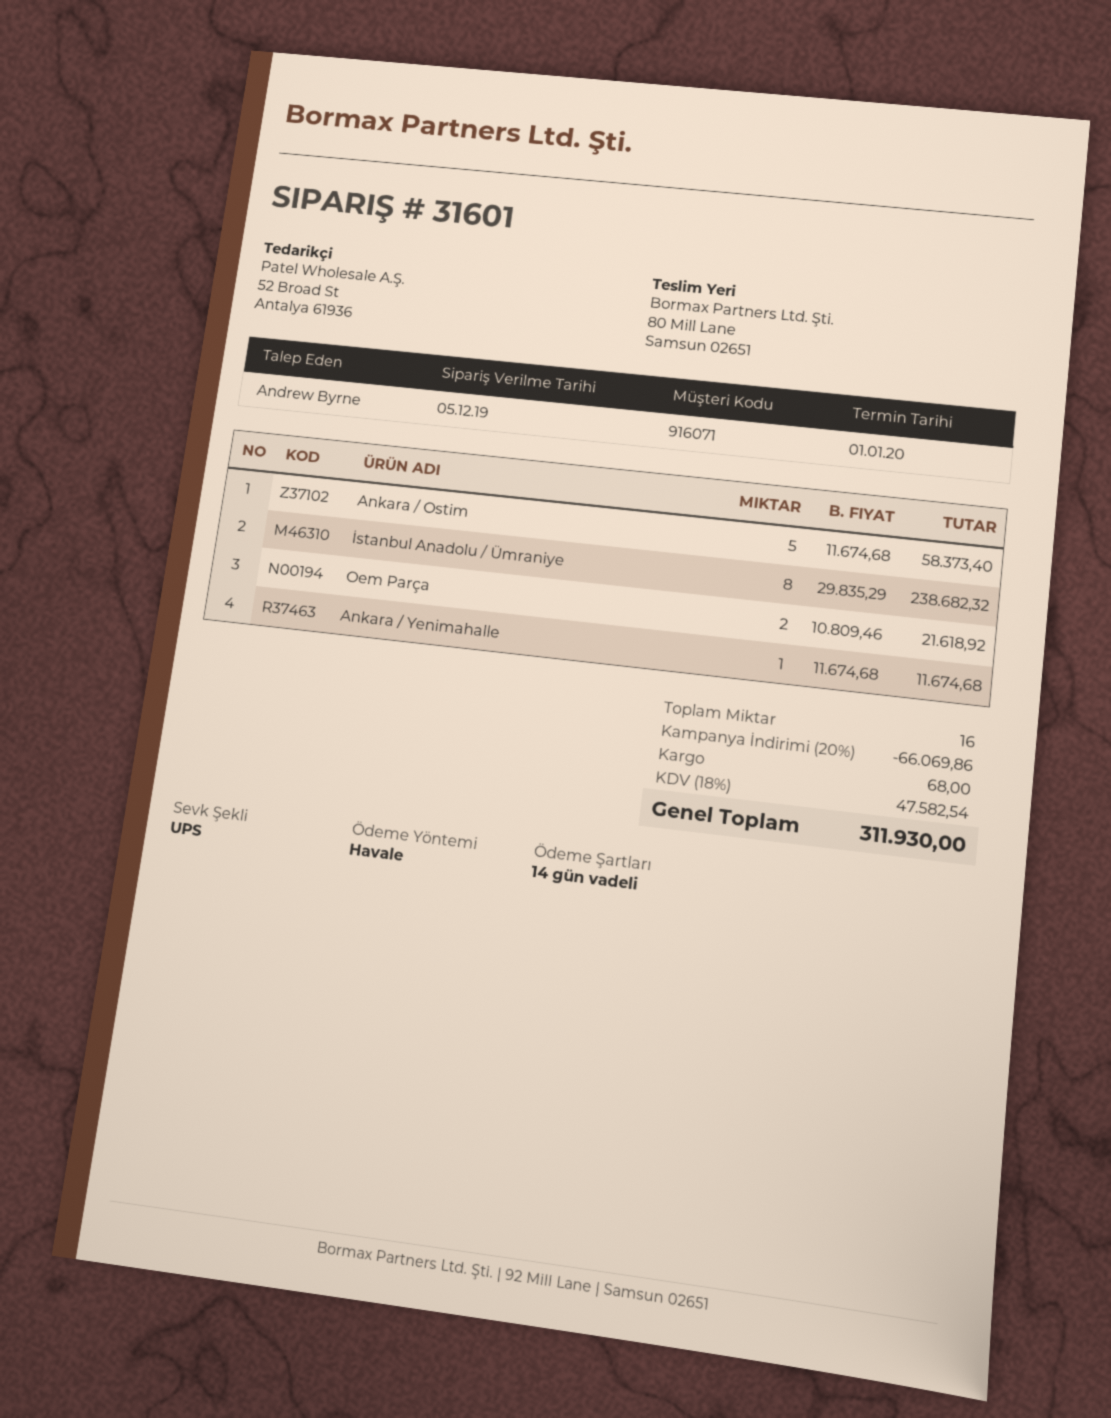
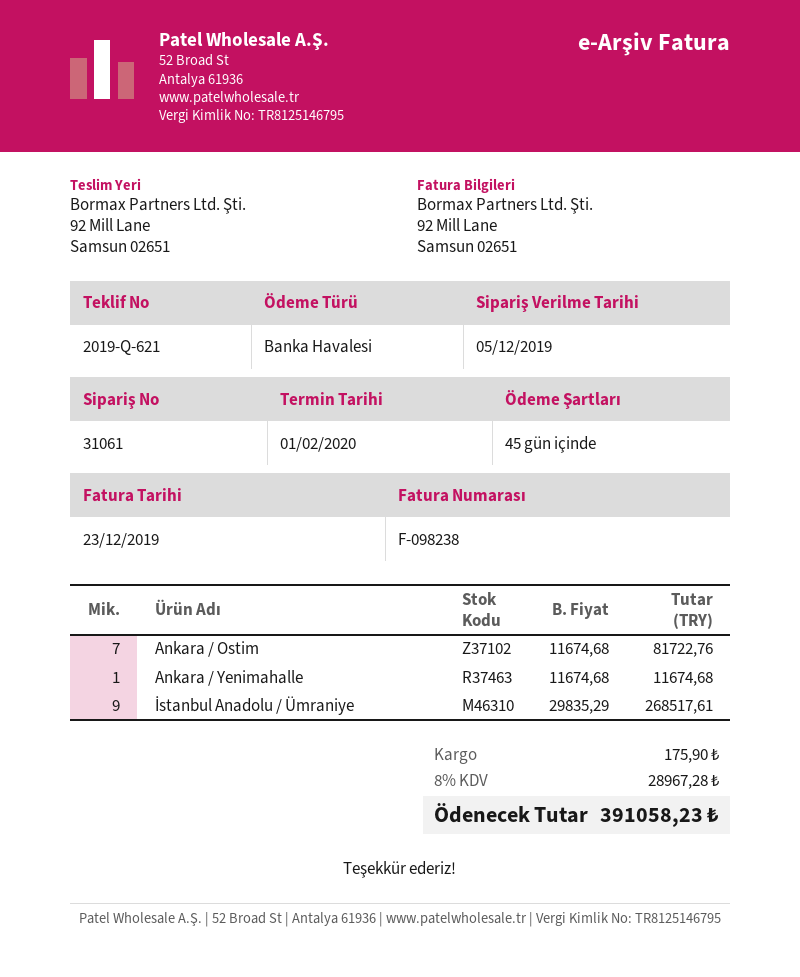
order number: 31601 -> 31061
delivery date: 2020-01-01 -> 2020-02-01
payment terms: 14 days -> 45 days
ship to: 80 Mill Lane, Samsun 02651 -> 92 Mill Lane, Samsun 02651
Ankara / Ostim: 5 x 11674.68 = 58373.40 -> 7 x 11674.68 = 81722.76
İstanbul Anadolu / Ümraniye: 8 x 29835.29 = 238682.32 -> 9 x 29835.29 = 268517.61
Oem Parça: 2 x 10809.46 = 21618.92 -> none
discount: 20% = 66069.86 -> none
shipping: 68.00 -> 175.90
tax: 18% = 47582.54 -> 8% = 28967.28
total: 311930.00 -> 391058.23

